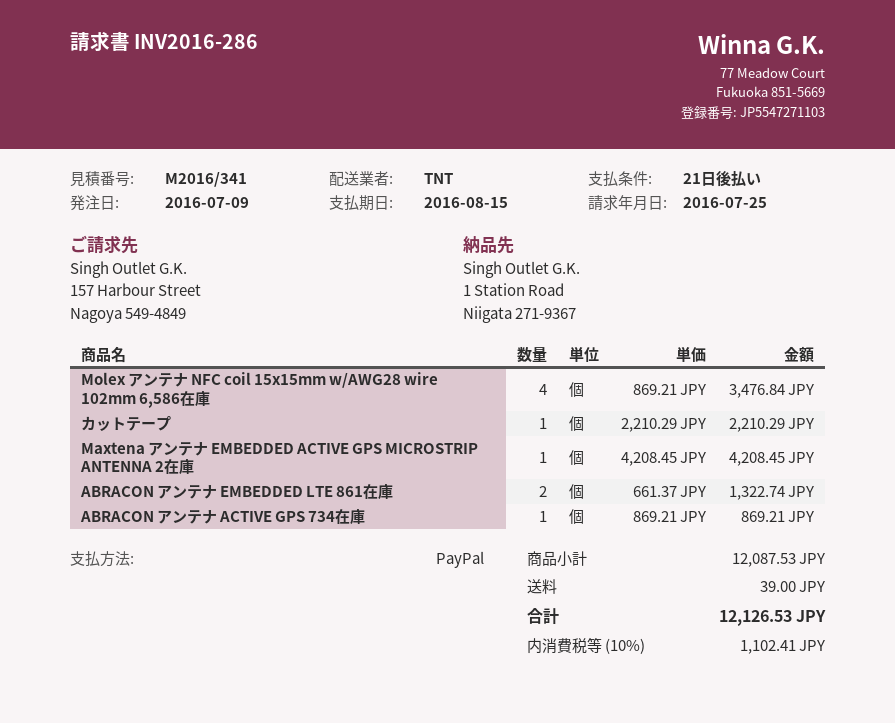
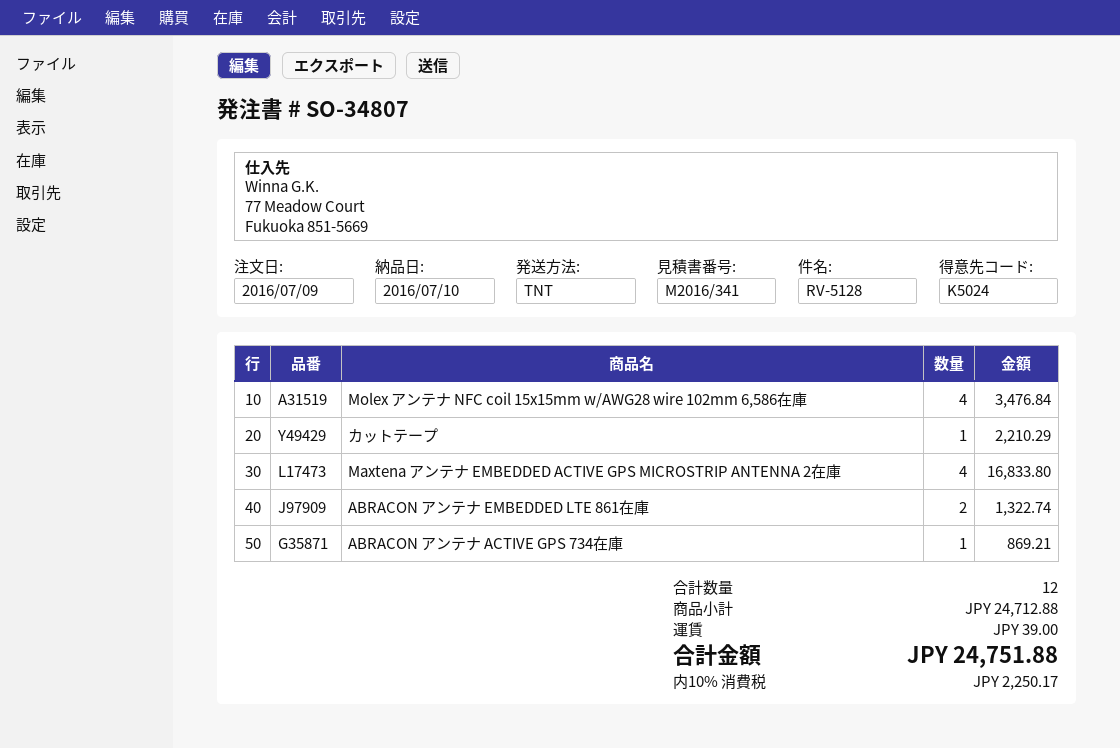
Maxtena アンテナ EMBEDDED ACTIVE GPS MICROSTRIP ANTENNA 2在庫: 1 for 4208.45 -> 4 for 16833.80
subtotal: 12087.53 -> 24712.88
tax: 10% = 1102.41 -> 10% = 2250.17
total: 12126.53 -> 24751.88

